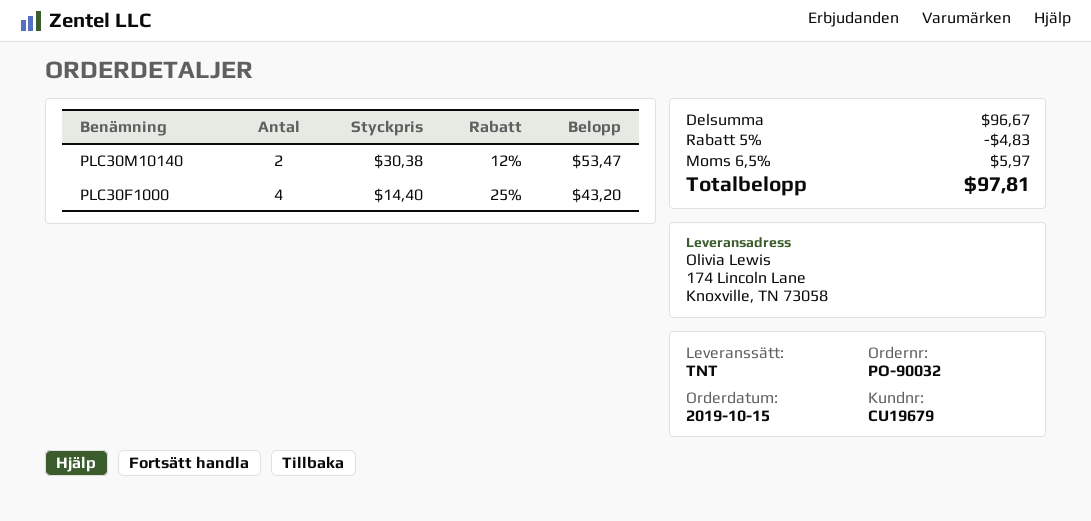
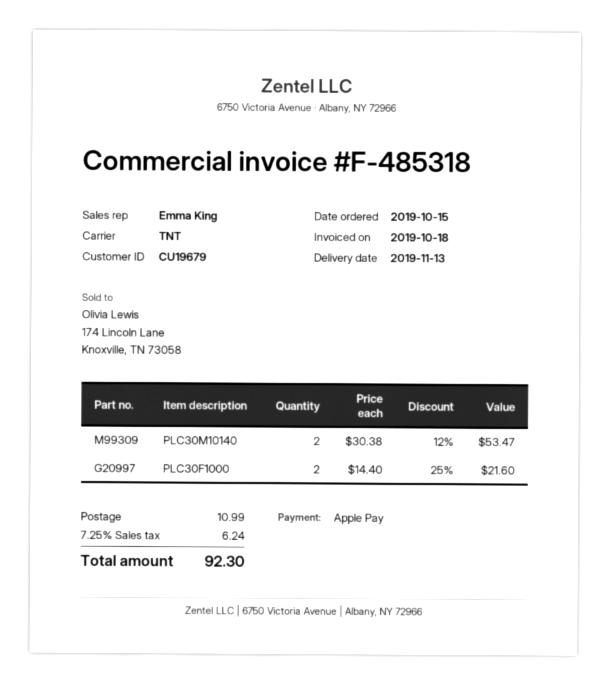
PLC30F1000: 4 x 14.40 - 25% = 43.20 -> 2 x 14.40 - 25% = 21.60
discount: 5% = 4.83 -> none
shipping: none -> 10.99
tax: 6.5% = 5.97 -> 7.25% = 6.24
total: 97.81 -> 92.30

